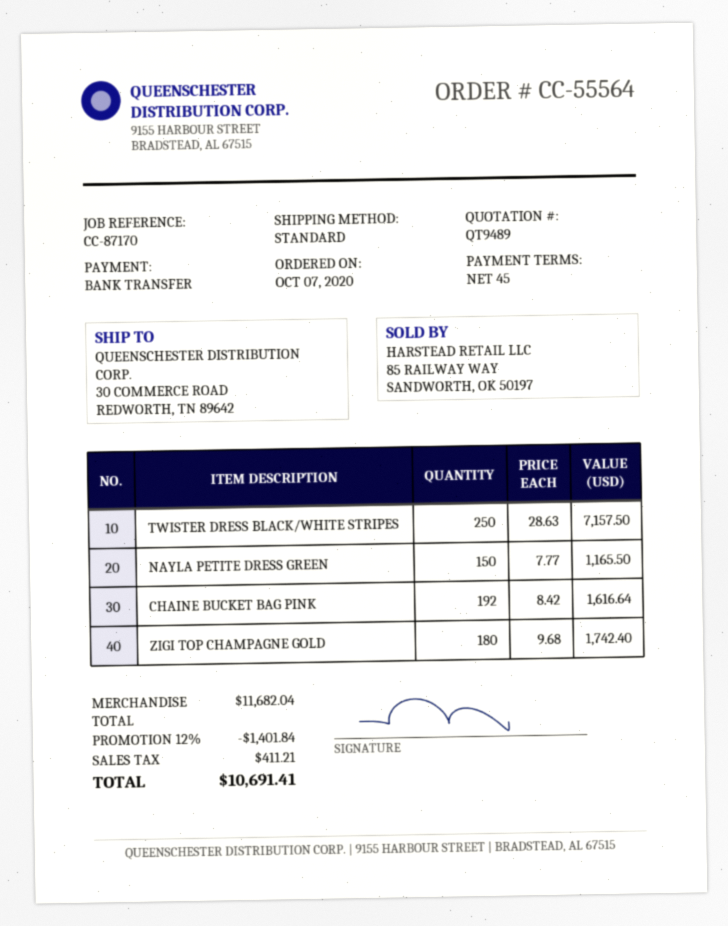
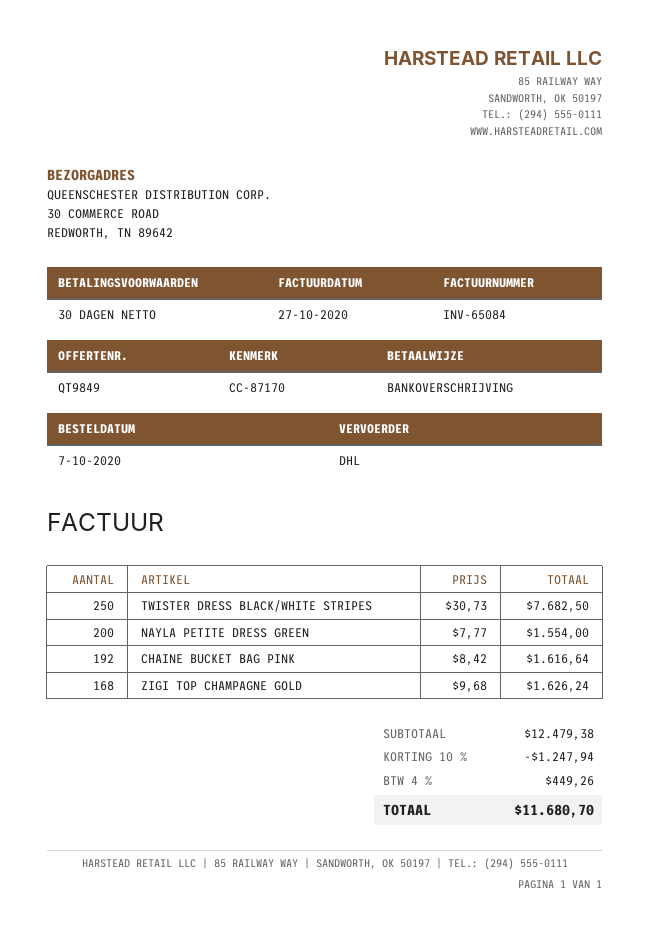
quote number: QT9489 -> QT9849
payment terms: 45 days -> 30 days
shipping method: standard -> DHL
TWISTER DRESS BLACK/WHITE STRIPES: 250 x 28.63 = 7157.50 -> 250 x 30.73 = 7682.50
NAYLA PETITE DRESS GREEN: 150 x 7.77 = 1165.50 -> 200 x 7.77 = 1554.00
ZIGI TOP CHAMPAGNE GOLD: 180 x 9.68 = 1742.40 -> 168 x 9.68 = 1626.24
subtotal: 11682.04 -> 12479.38
discount: 12% = 1401.84 -> 10% = 1247.94
tax: 411.21 -> 449.26
total: 10691.41 -> 11680.70

